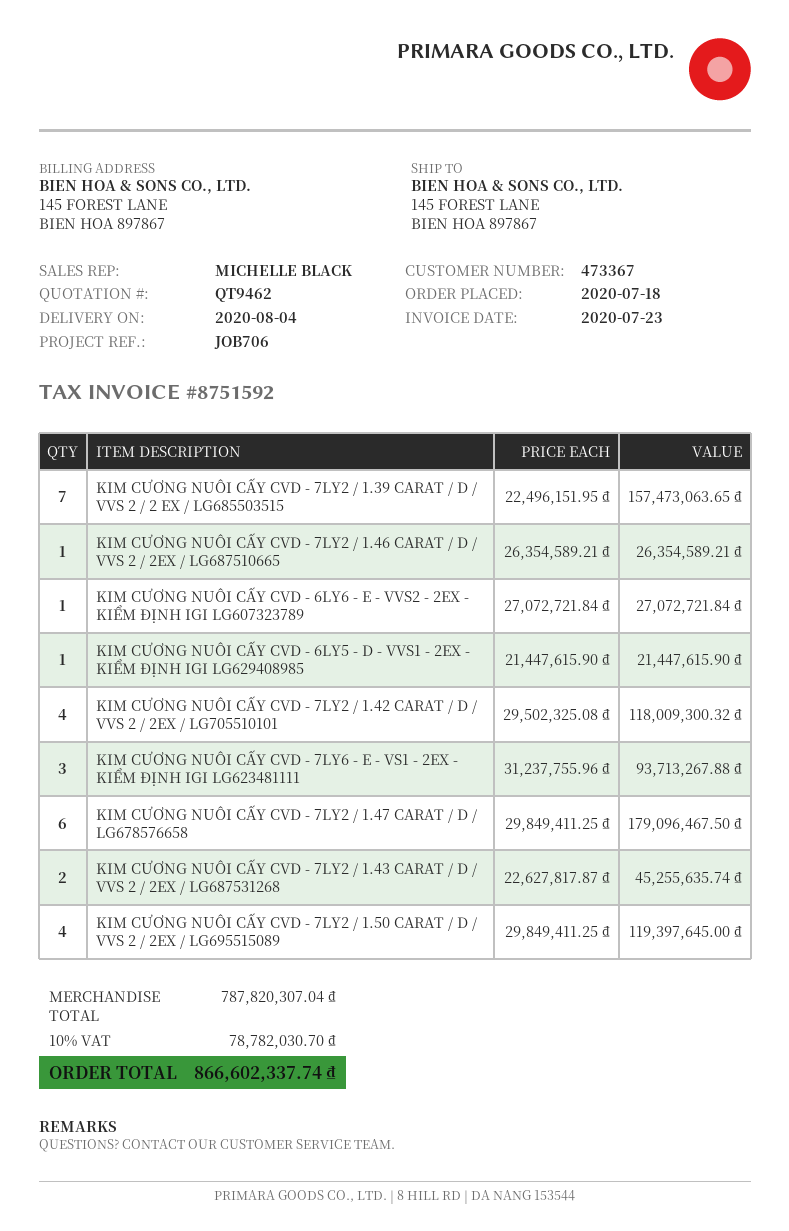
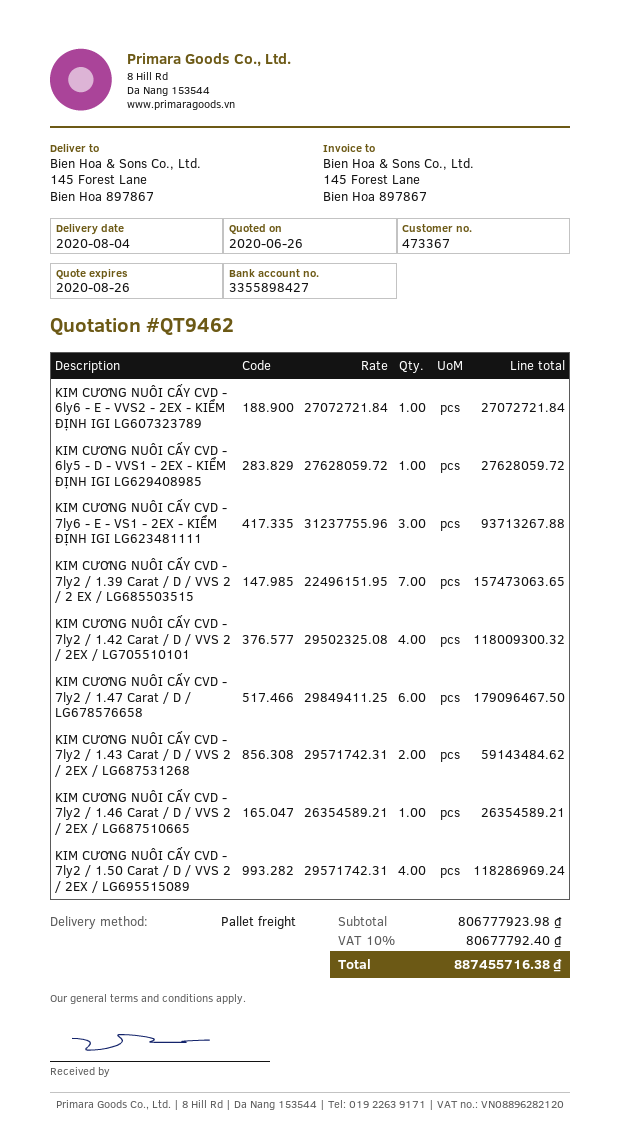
KIM CƯƠNG NUÔI CẤY CVD - 6LY5 - D - VVS1 - 2EX - KIỂM ĐỊNH IGI LG629408985: 1 x 21447615.90 = 21447615.90 -> 1 x 27628059.72 = 27628059.72
KIM CƯƠNG NUÔI CẤY CVD - 7LY2 / 1.43 CARAT / D / VVS 2 / 2EX / LG687531268: 2 x 22627817.87 = 45255635.74 -> 2 x 29571742.31 = 59143484.62
KIM CƯƠNG NUÔI CẤY CVD - 7LY2 / 1.50 CARAT / D / VVS 2 / 2EX / LG695515089: 4 x 29849411.25 = 119397645.00 -> 4 x 29571742.31 = 118286969.24
subtotal: 787820307.04 -> 806777923.98
tax: 10% = 78782030.70 -> 10% = 80677792.40
total: 866602337.74 -> 887455716.38

